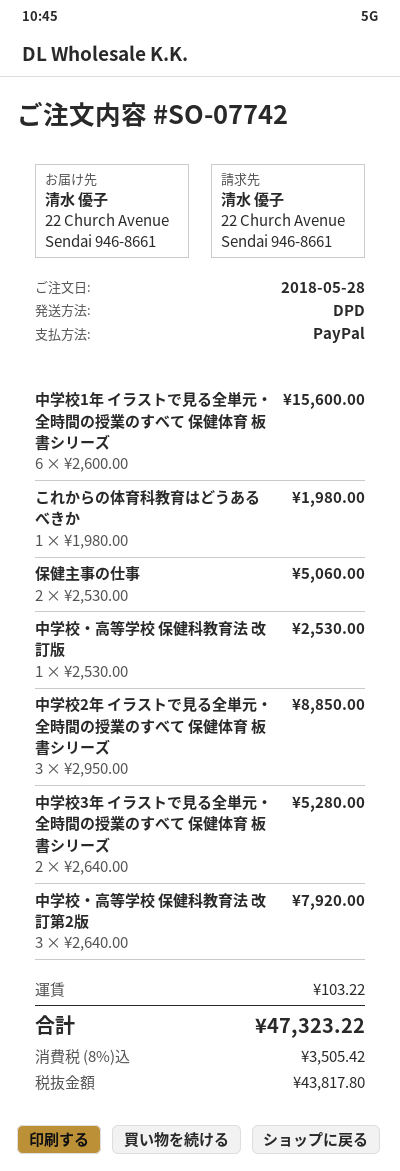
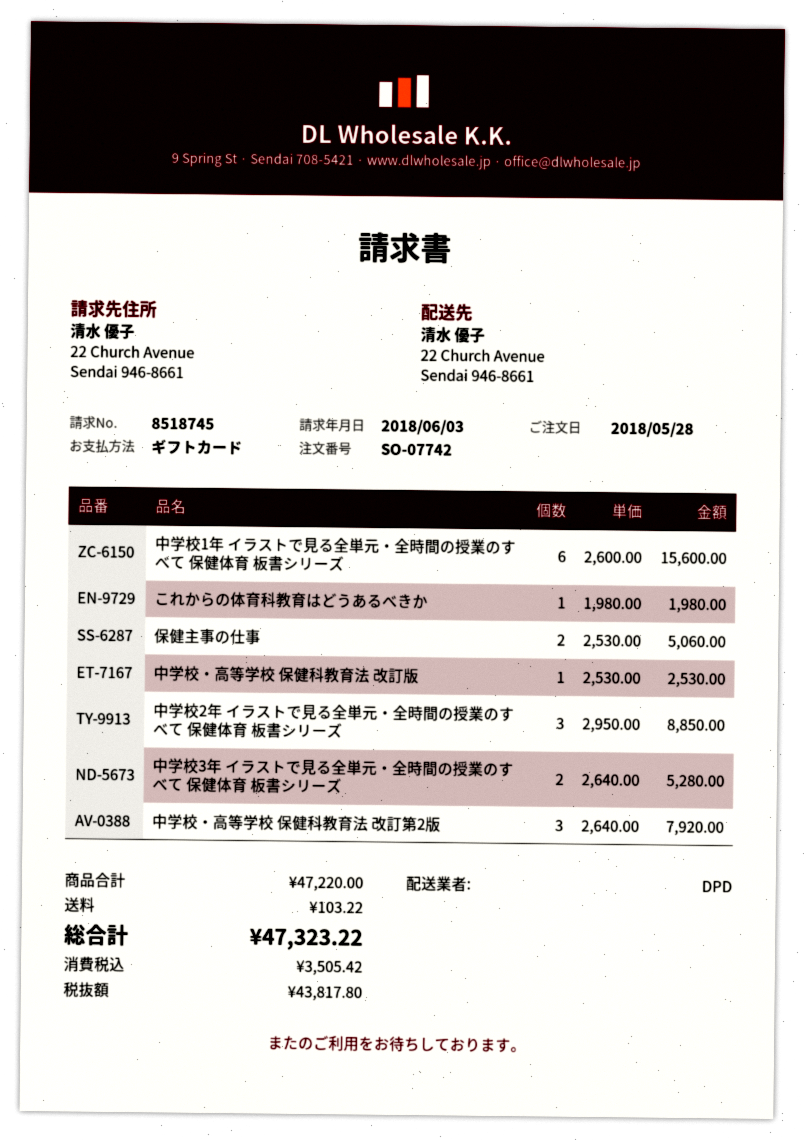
payment method: PayPal -> gift card

